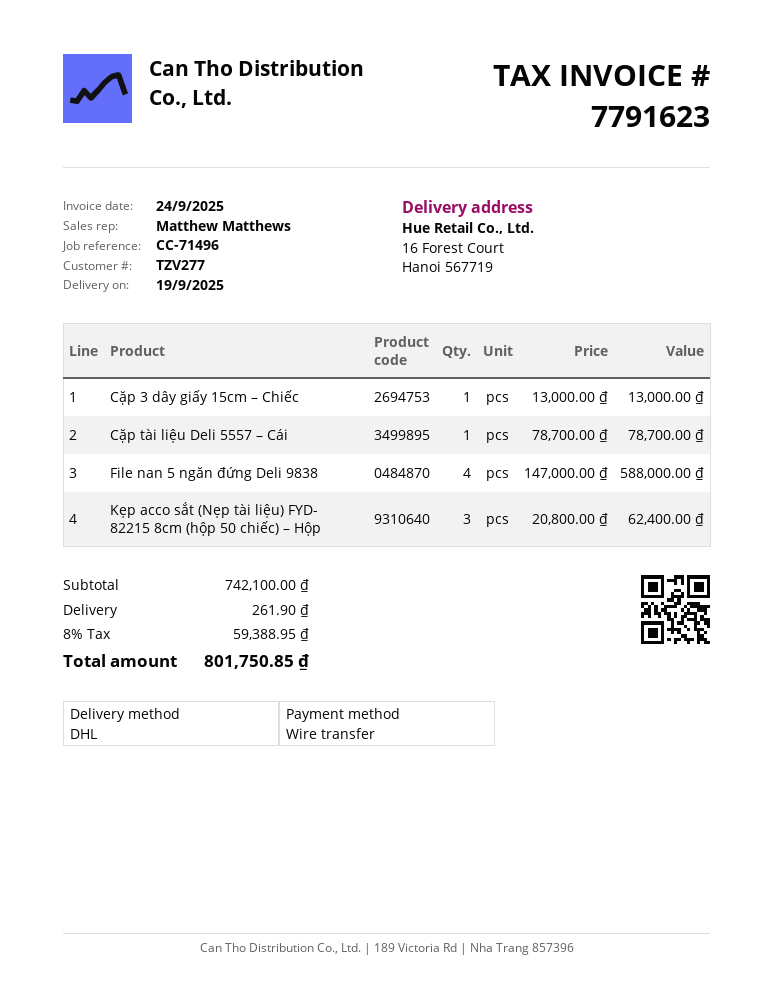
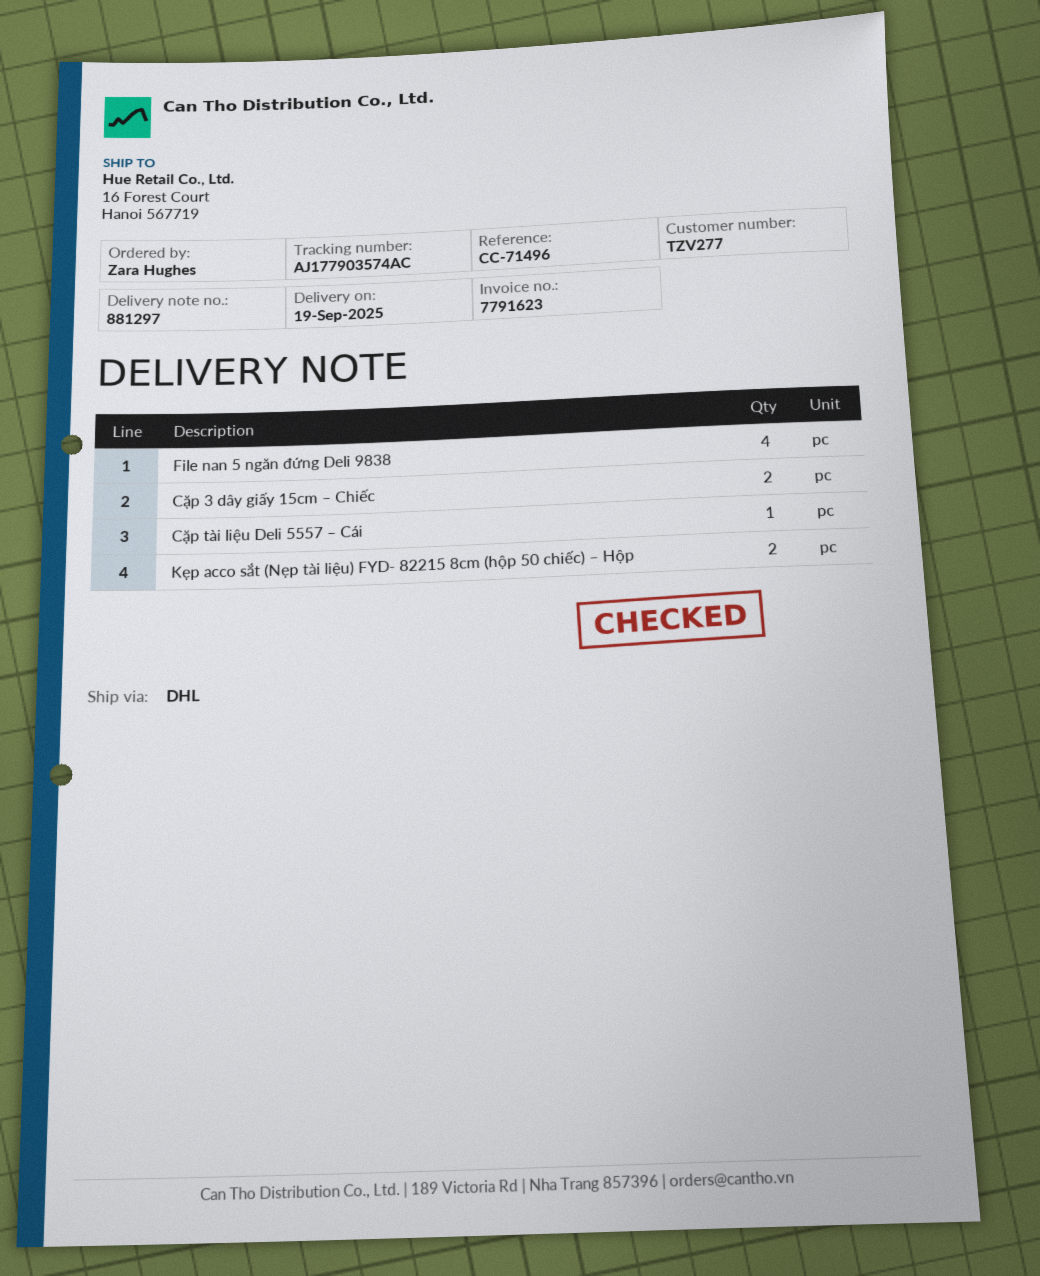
Cặp 3 dây giấy 15cm – Chiếc: 1 -> 2
Kẹp acco sắt (Nẹp tài liệu) FYD- 82215 8cm (hộp 50 chiếc) – Hộp: 3 -> 2

